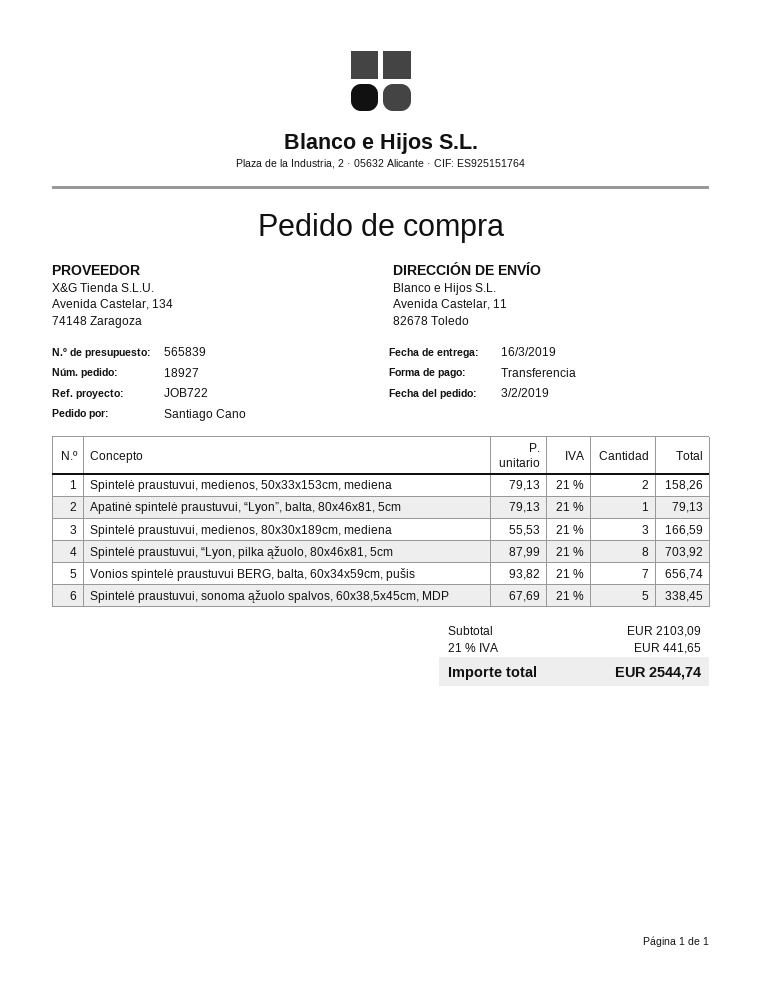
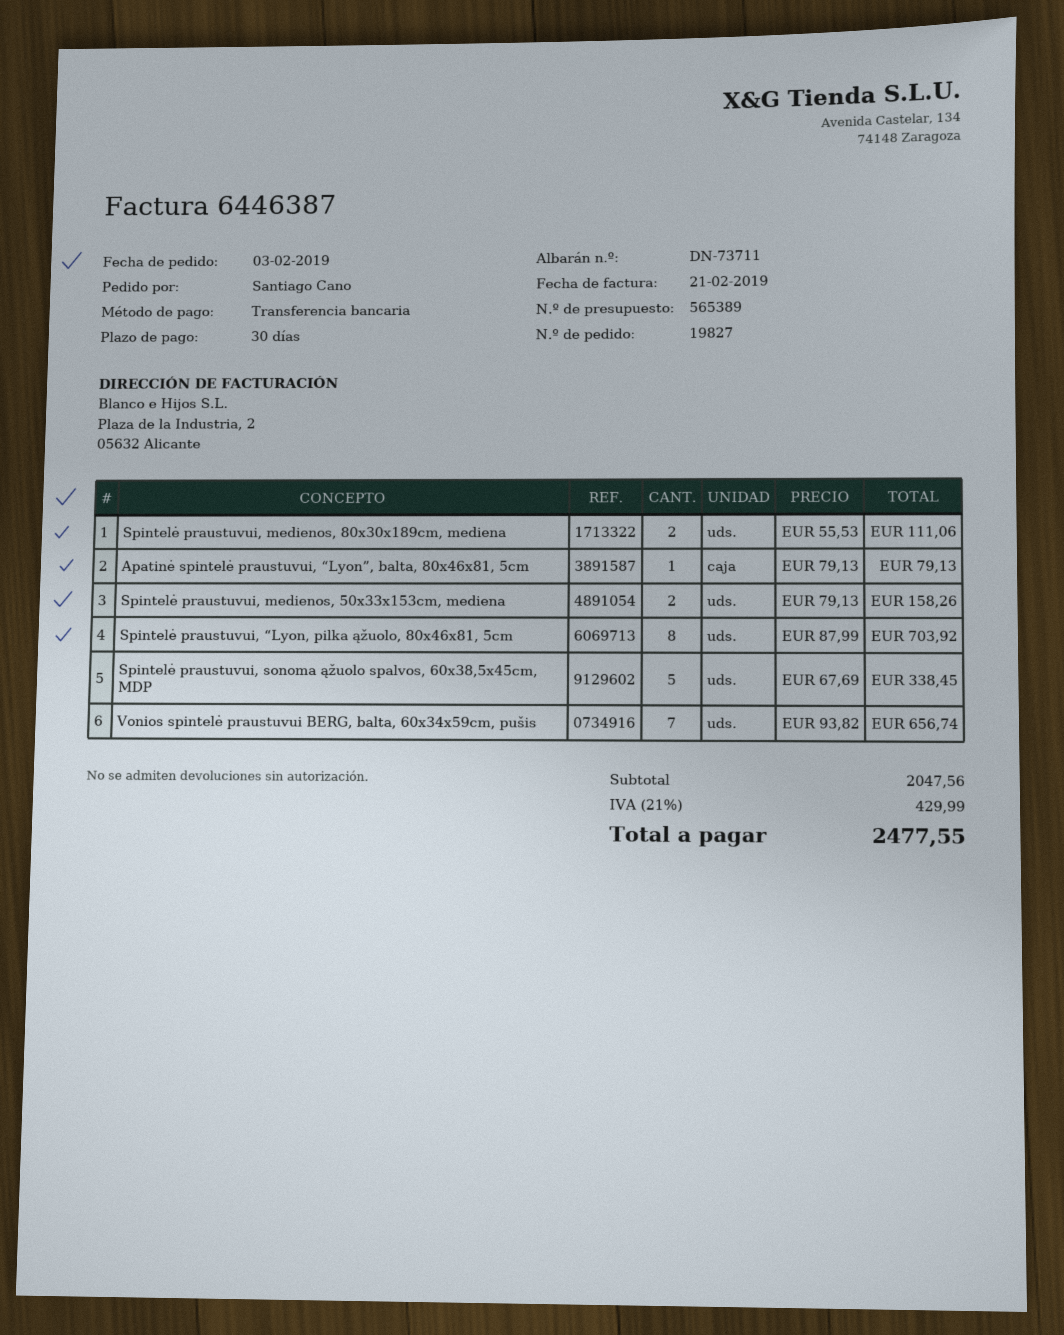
quote number: 565839 -> 565389
order number: 18927 -> 19827
Spintelė praustuvui, medienos, 80x30x189cm, mediena: 3 x 55.53 = 166.59 -> 2 x 55.53 = 111.06
subtotal: 2103.09 -> 2047.56
tax: 21% = 441.65 -> 21% = 429.99
total: 2544.74 -> 2477.55

